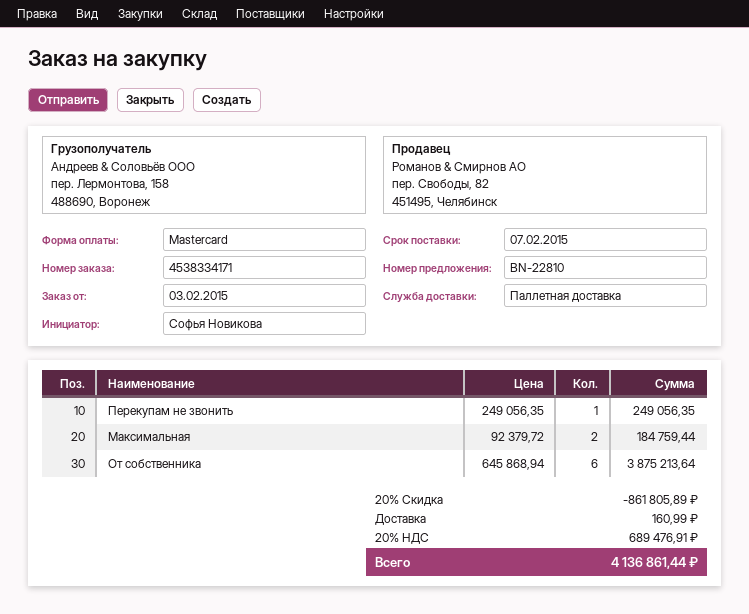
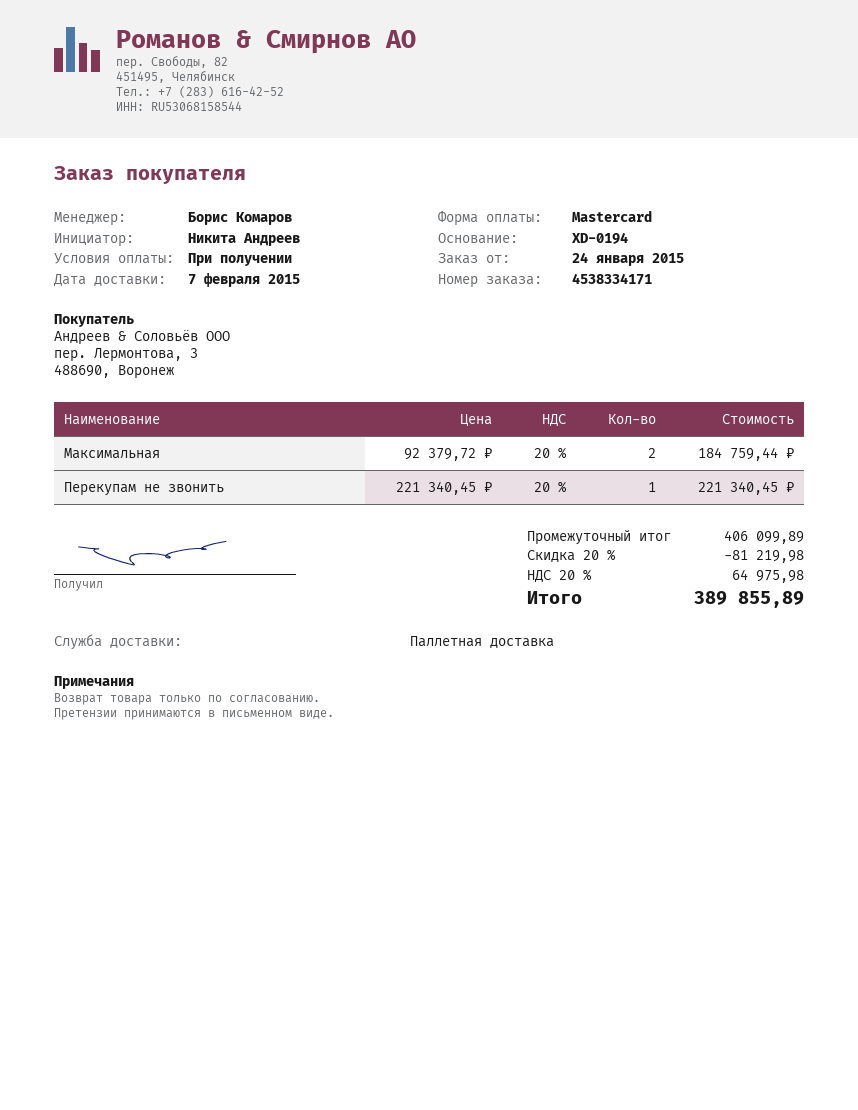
order date: 2015-02-03 -> 2015-01-24
ordered by: Софья Новикова -> Никита Андреев
Перекупам не звонить: 1 x 249056.35 = 249056.35 -> 1 x 221340.45 = 221340.45
От собственника: 6 x 645868.94 = 3875213.64 -> none
discount: 20% = 861805.89 -> 20% = 81219.98
shipping: 160.99 -> none
tax: 20% = 689476.91 -> 20% = 64975.98
total: 4136861.44 -> 389855.89

